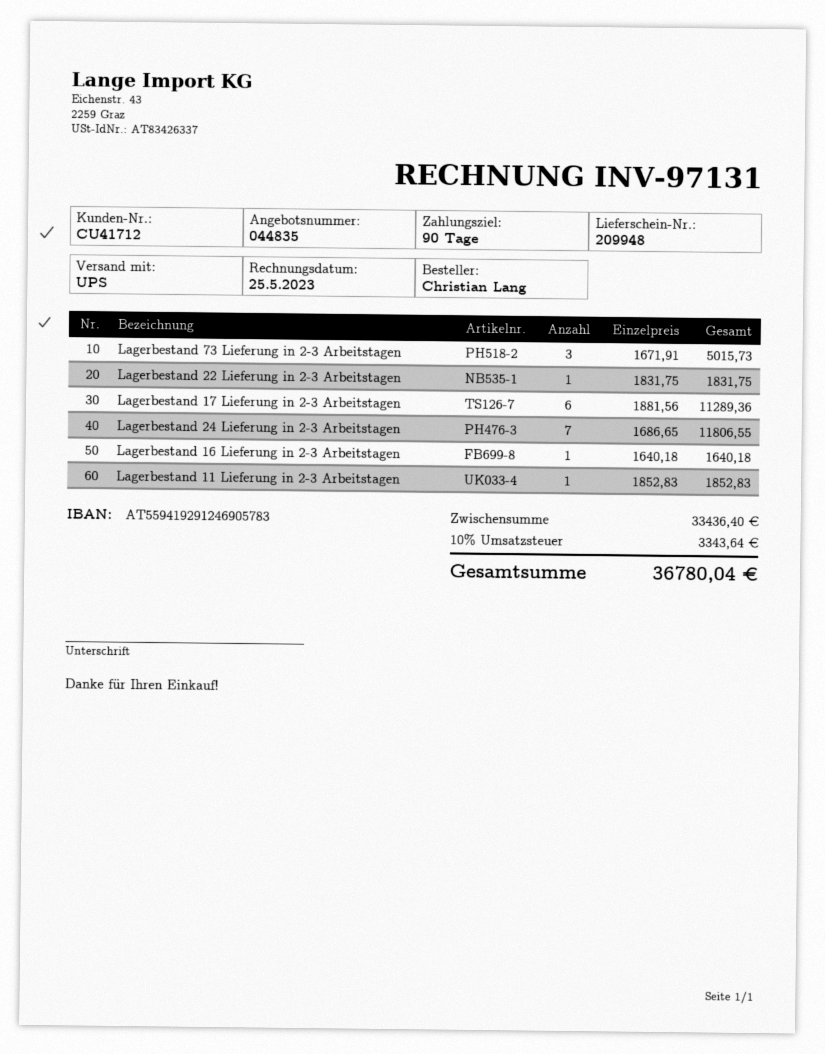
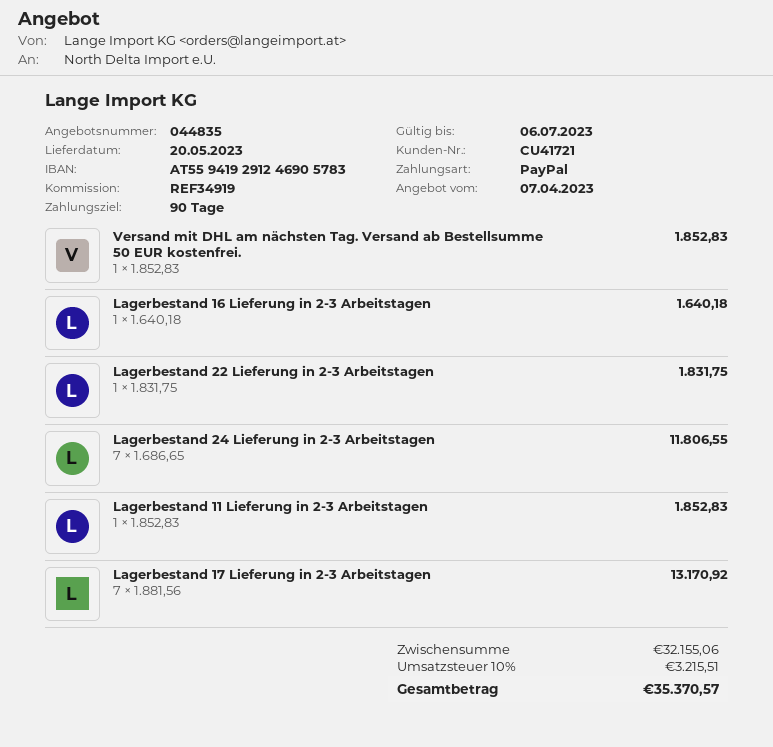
customer number: CU41712 -> CU41721
Lagerbestand 73 Lieferung in 2-3 Arbeitstagen: 3 x 1671.91 = 5015.73 -> none
Lagerbestand 17 Lieferung in 2-3 Arbeitstagen: 6 x 1881.56 = 11289.36 -> 7 x 1881.56 = 13170.92
Versand mit DHL am nächsten Tag. Versand ab Bestellsumme 50 EUR kostenfrei.: none -> 1 x 1852.83 = 1852.83
subtotal: 33436.40 -> 32155.06
tax: 10% = 3343.64 -> 10% = 3215.51
total: 36780.04 -> 35370.57

